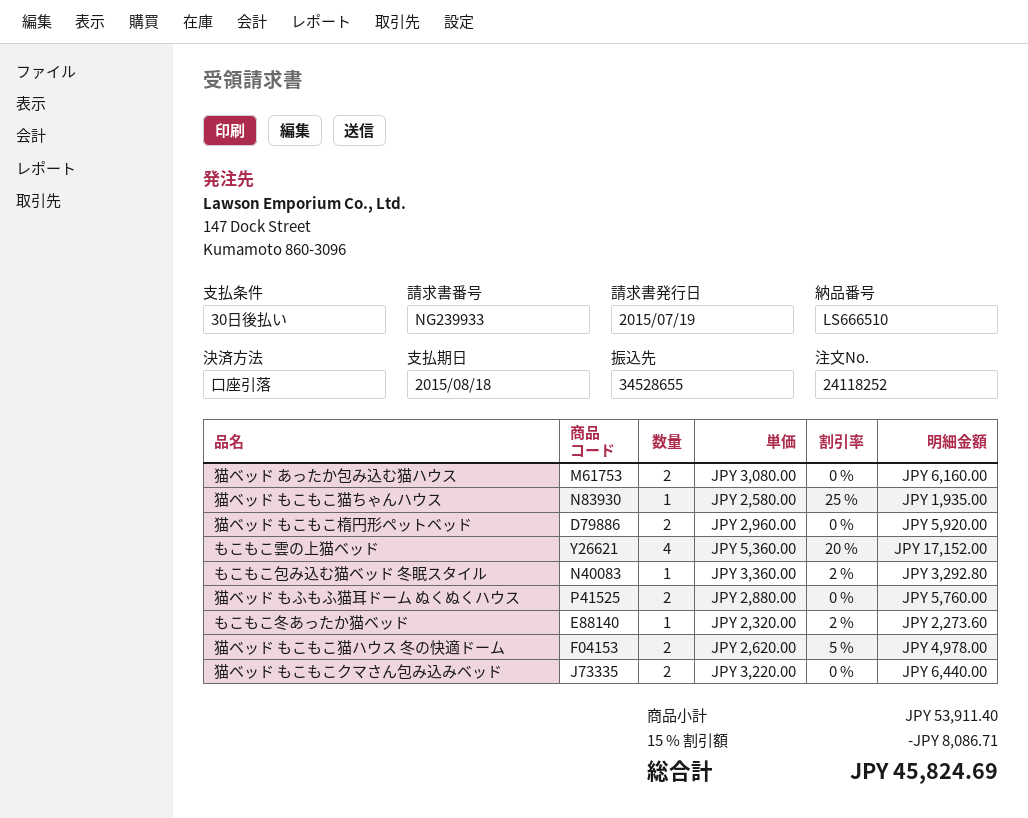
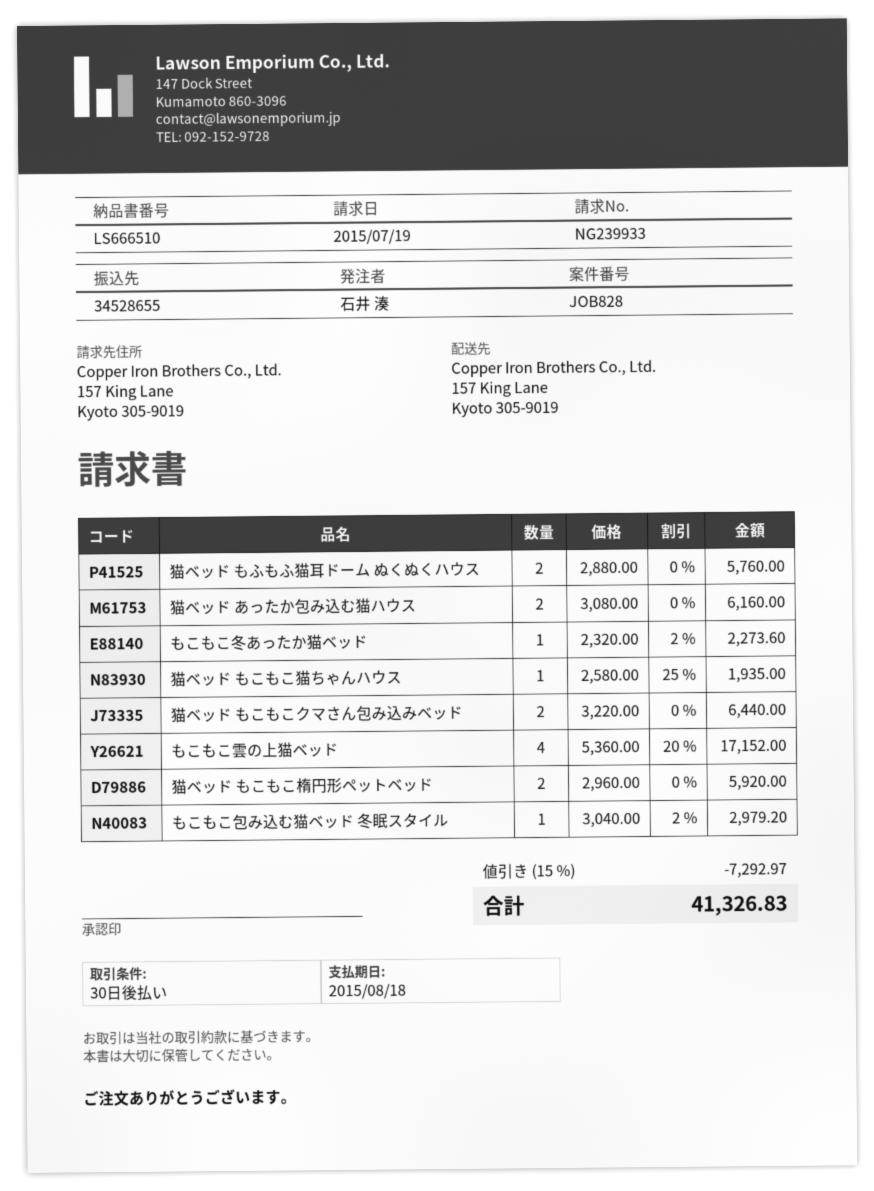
もこもこ包み込む猫ベッド 冬眠スタイル: 1 x 3360.00 - 2% = 3292.80 -> 1 x 3040.00 - 2% = 2979.20
猫ベッド もこもこ猫ハウス 冬の快適ドーム: 2 x 2620.00 - 5% = 4978.00 -> none
discount: 15% = 8086.71 -> 15% = 7292.97
total: 45824.69 -> 41326.83

